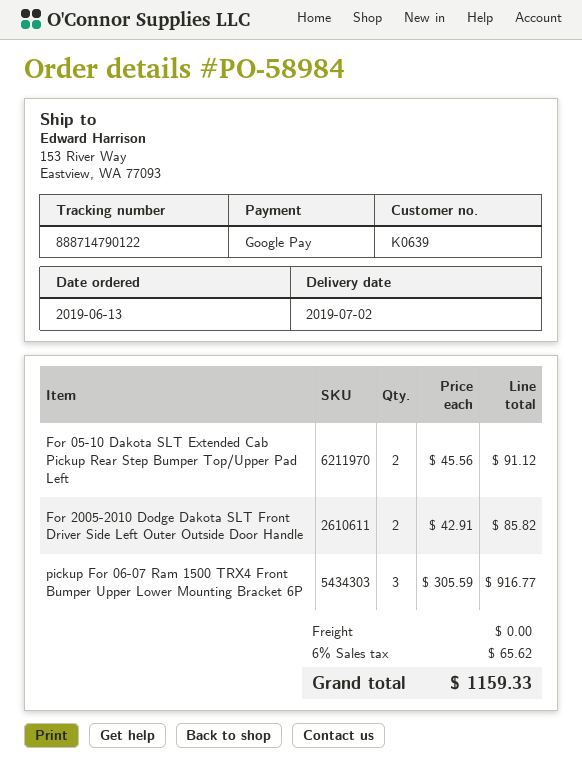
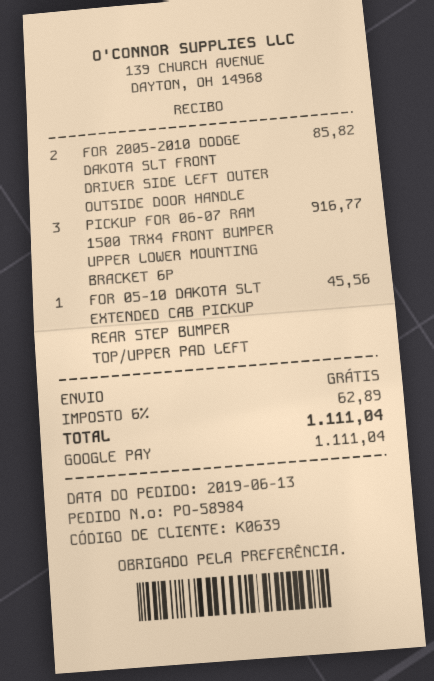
For 05-10 Dakota SLT Extended Cab Pickup Rear Step Bumper Top/Upper Pad Left: 2 for 91.12 -> 1 for 45.56
tax: 6% = 65.62 -> 6% = 62.89
total: 1159.33 -> 1111.04

